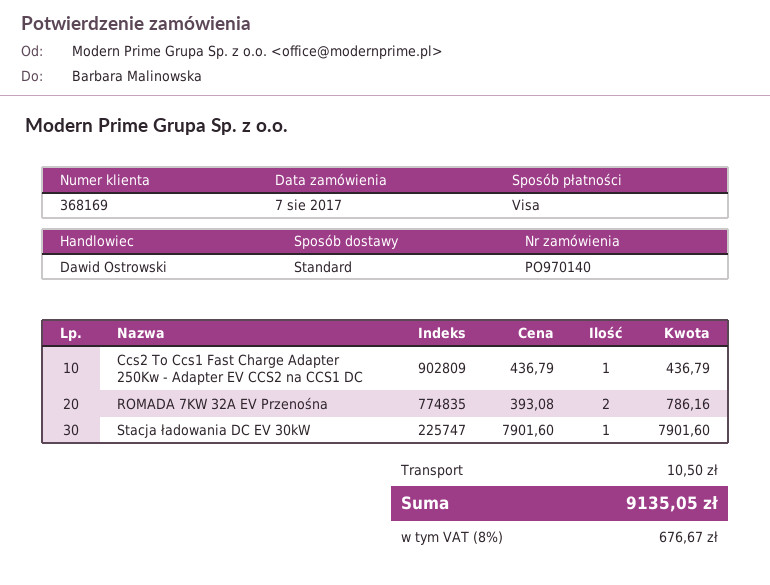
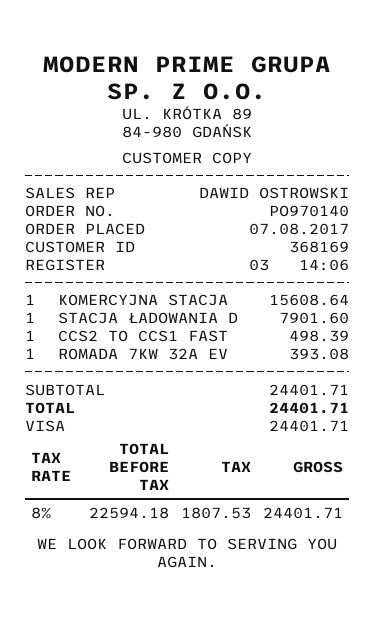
Ccs2 To Ccs1 Fast Charge Adapter 250Kw - Adapter EV CCS2 na CCS1 DC: 1 x 436.79 = 436.79 -> 1 x 498.39 = 498.39
ROMADA 7KW 32A EV Przenośna: 2 x 393.08 = 786.16 -> 1 x 393.08 = 393.08
KOMERCYJNA STACJA: none -> 1 x 15608.64 = 15608.64
shipping: 10.50 -> none
tax: 8% = 676.67 -> 8% = 1807.53
total: 9135.05 -> 24401.71

